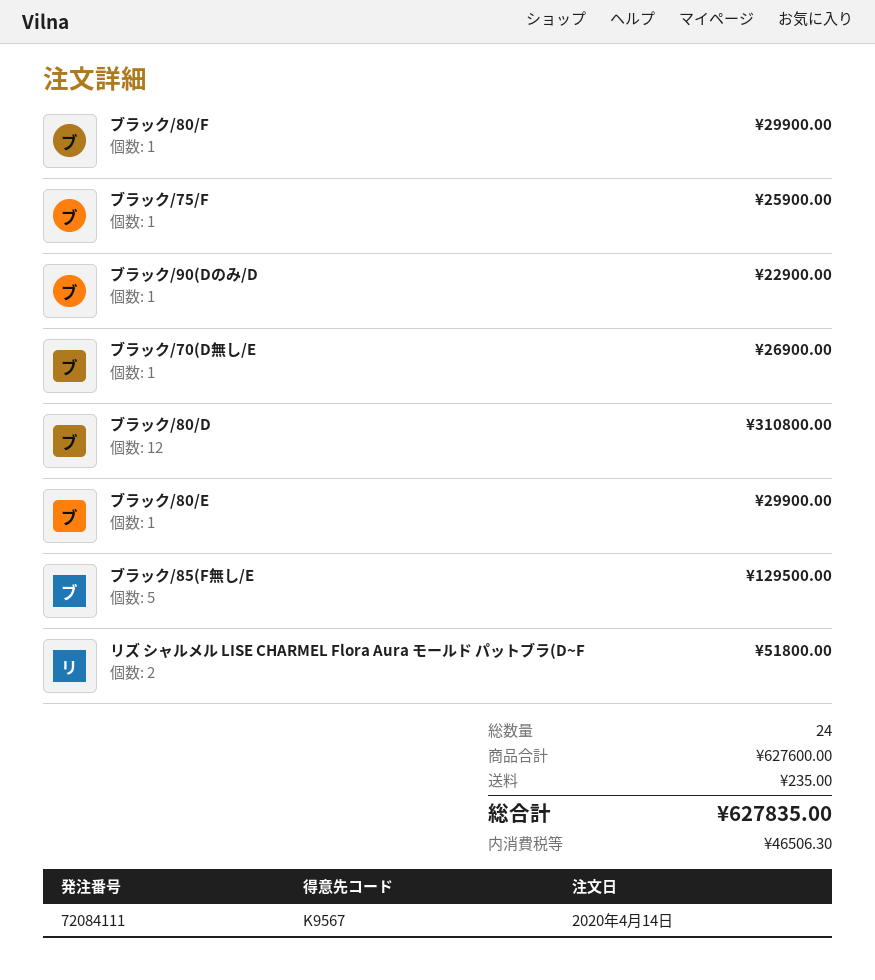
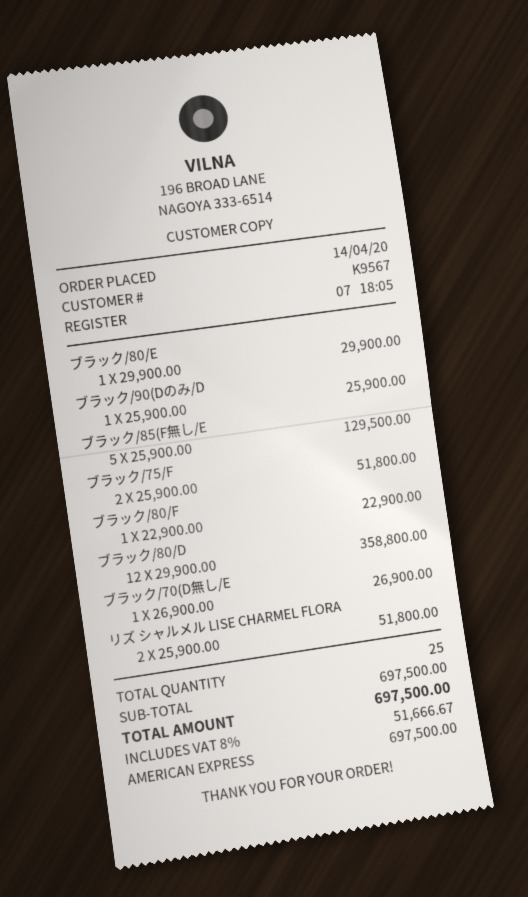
ブラック/80/F: 1 for 29900.00 -> 1 for 22900.00
ブラック/75/F: 1 for 25900.00 -> 2 for 51800.00
ブラック/90(Dのみ/D: 1 for 22900.00 -> 1 for 25900.00
ブラック/80/D: 12 for 310800.00 -> 12 for 358800.00
total quantity: 24 -> 25
subtotal: 627600.00 -> 697500.00
shipping: 235.00 -> none
tax: 46506.30 -> 51666.67
total: 627835.00 -> 697500.00

